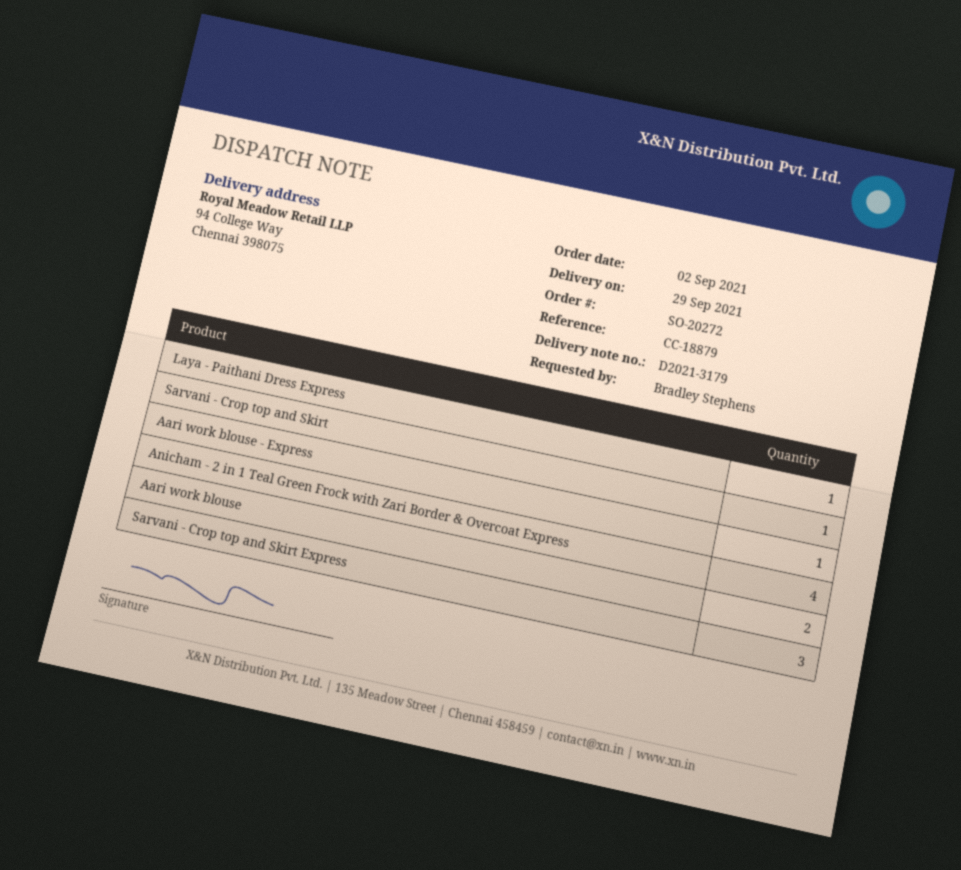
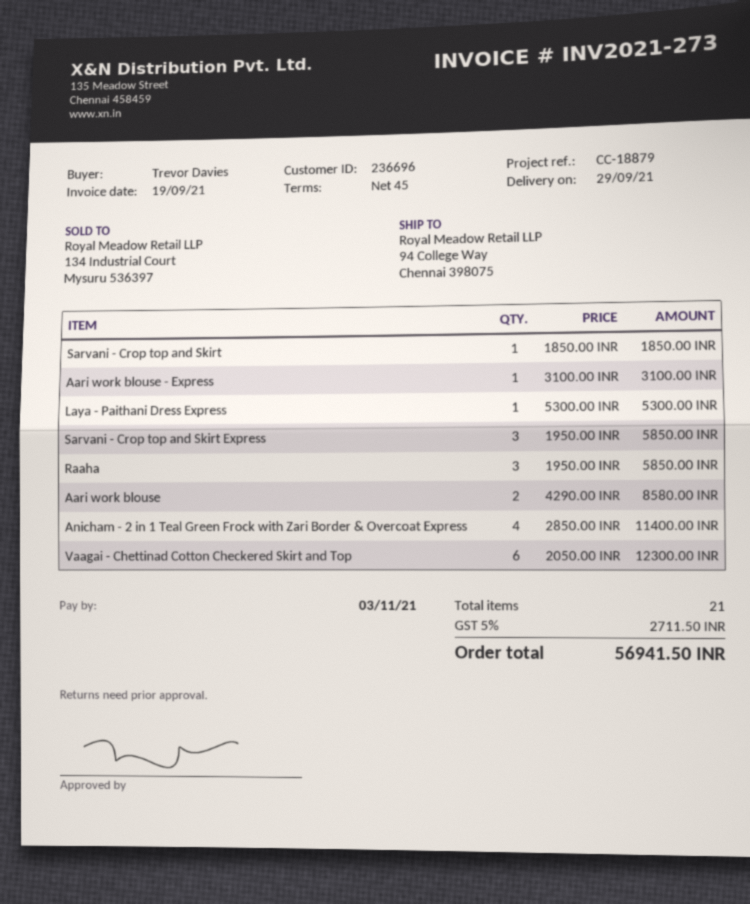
ordered by: Bradley Stephens -> Trevor Davies
Raaha: none -> 3
Vaagai - Chettinad Cotton Checkered Skirt and Top: none -> 6

